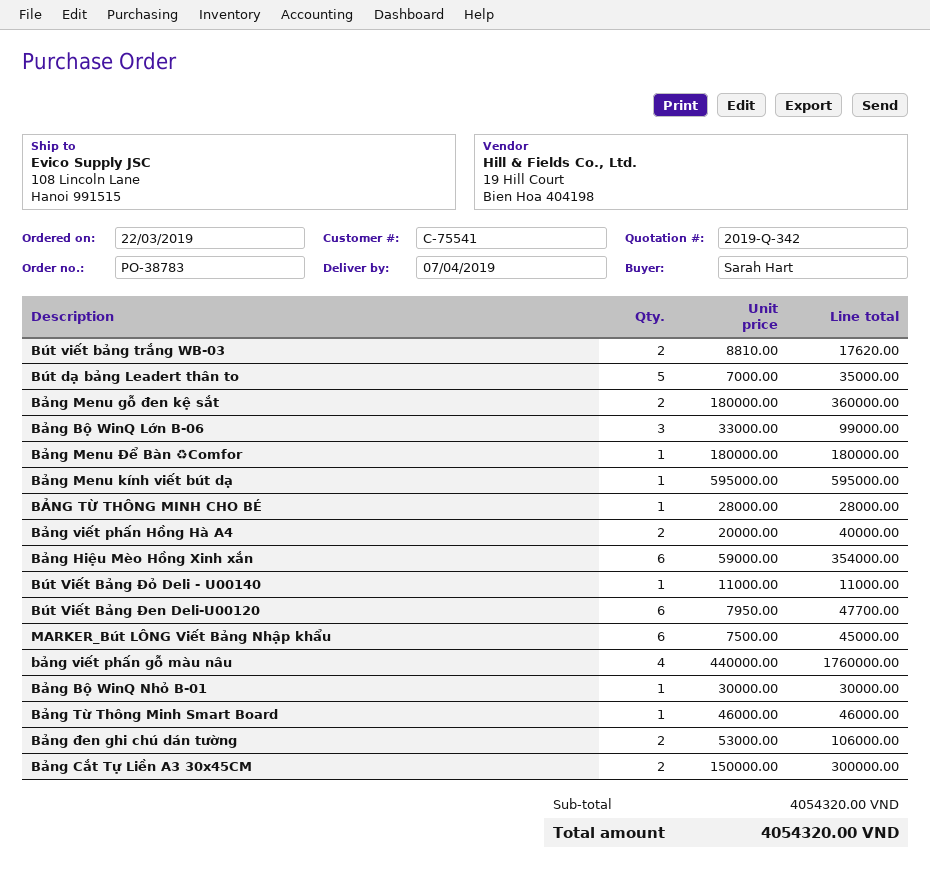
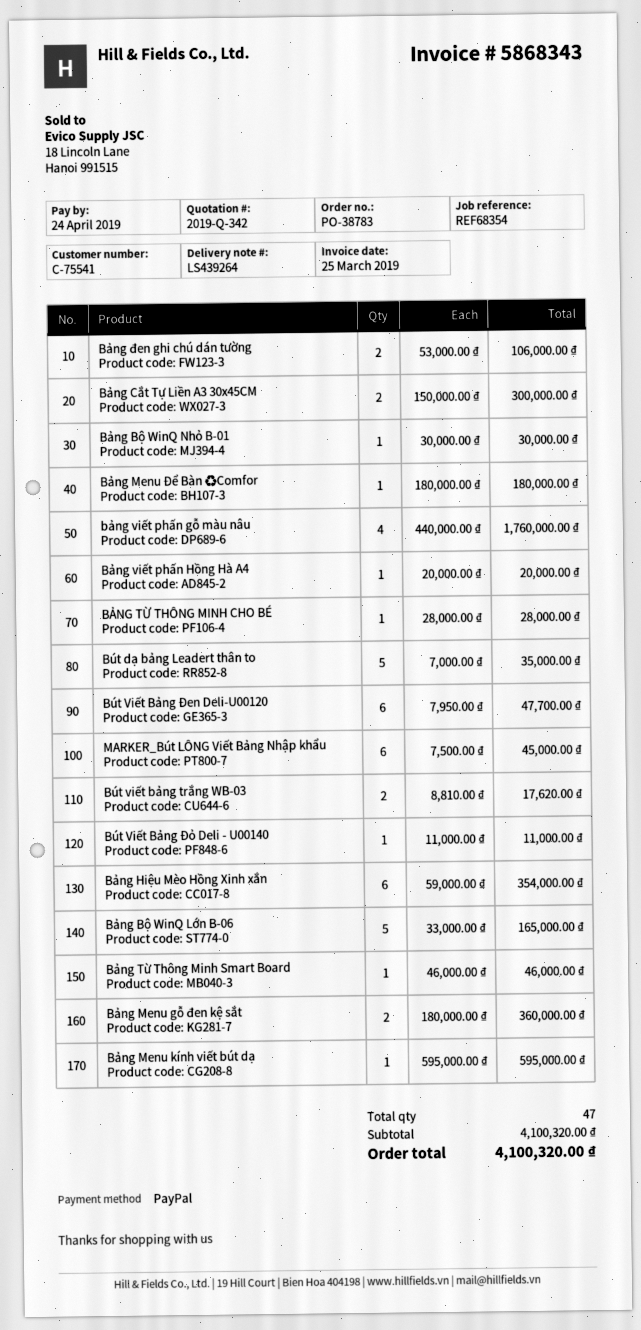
Bảng Bộ WinQ Lớn B-06: 3 x 33000.00 = 99000.00 -> 5 x 33000.00 = 165000.00
Bảng viết phấn Hồng Hà A4: 2 x 20000.00 = 40000.00 -> 1 x 20000.00 = 20000.00
subtotal: 4054320.00 -> 4100320.00
total: 4054320.00 -> 4100320.00

